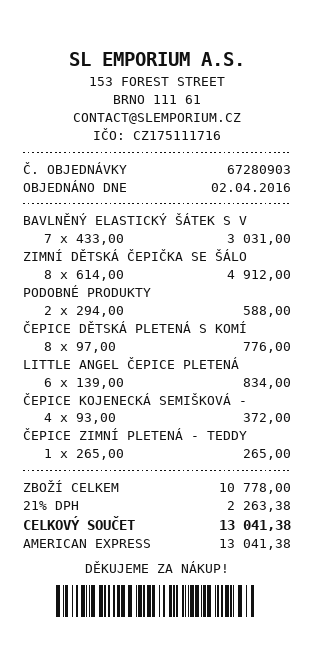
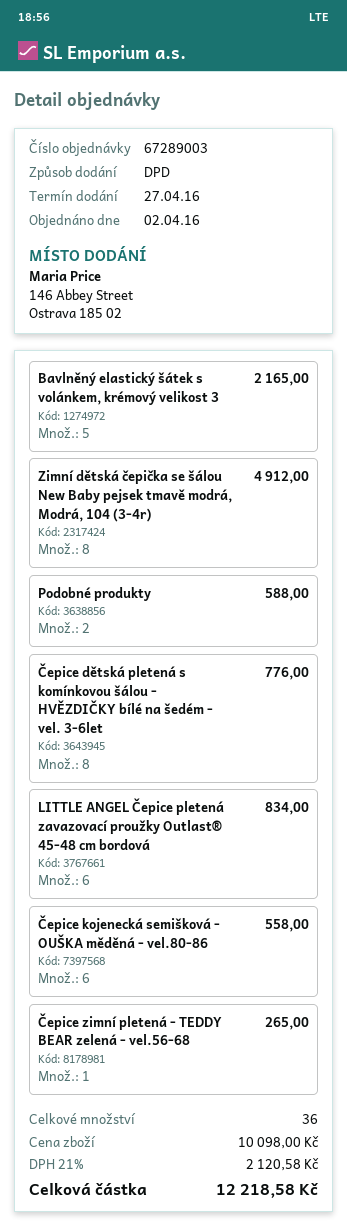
order number: 67280903 -> 67289003
BAVLNĚNÝ ELASTICKÝ ŠÁTEK S V: 7 for 3031.00 -> 5 for 2165.00
ČEPICE KOJENECKÁ SEMIŠKOVÁ -: 4 for 372.00 -> 6 for 558.00
subtotal: 10778.00 -> 10098.00
tax: 21% = 2263.38 -> 21% = 2120.58
total: 13041.38 -> 12218.58

